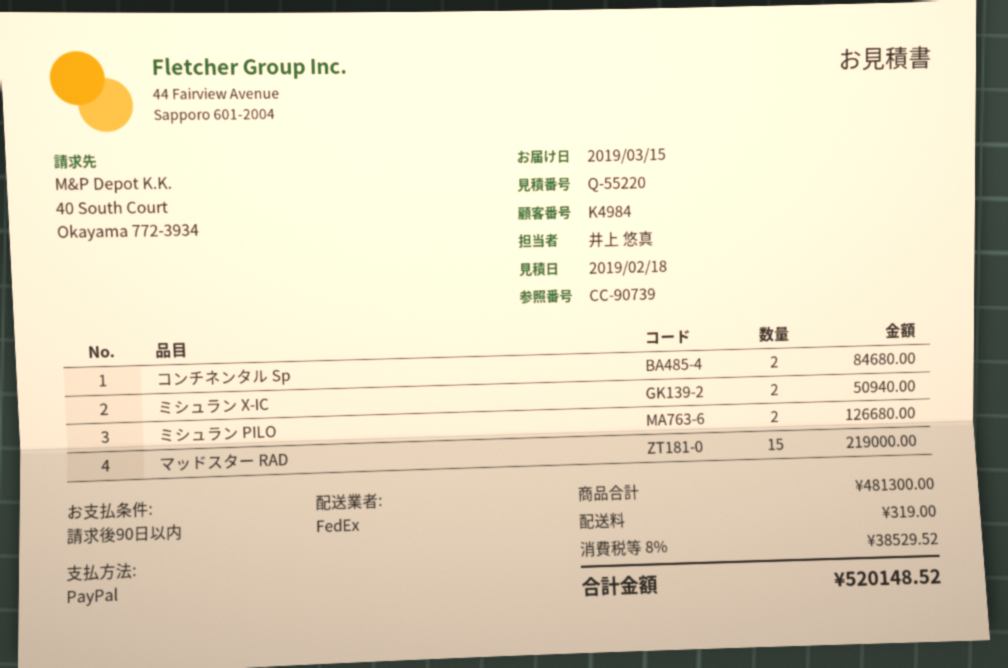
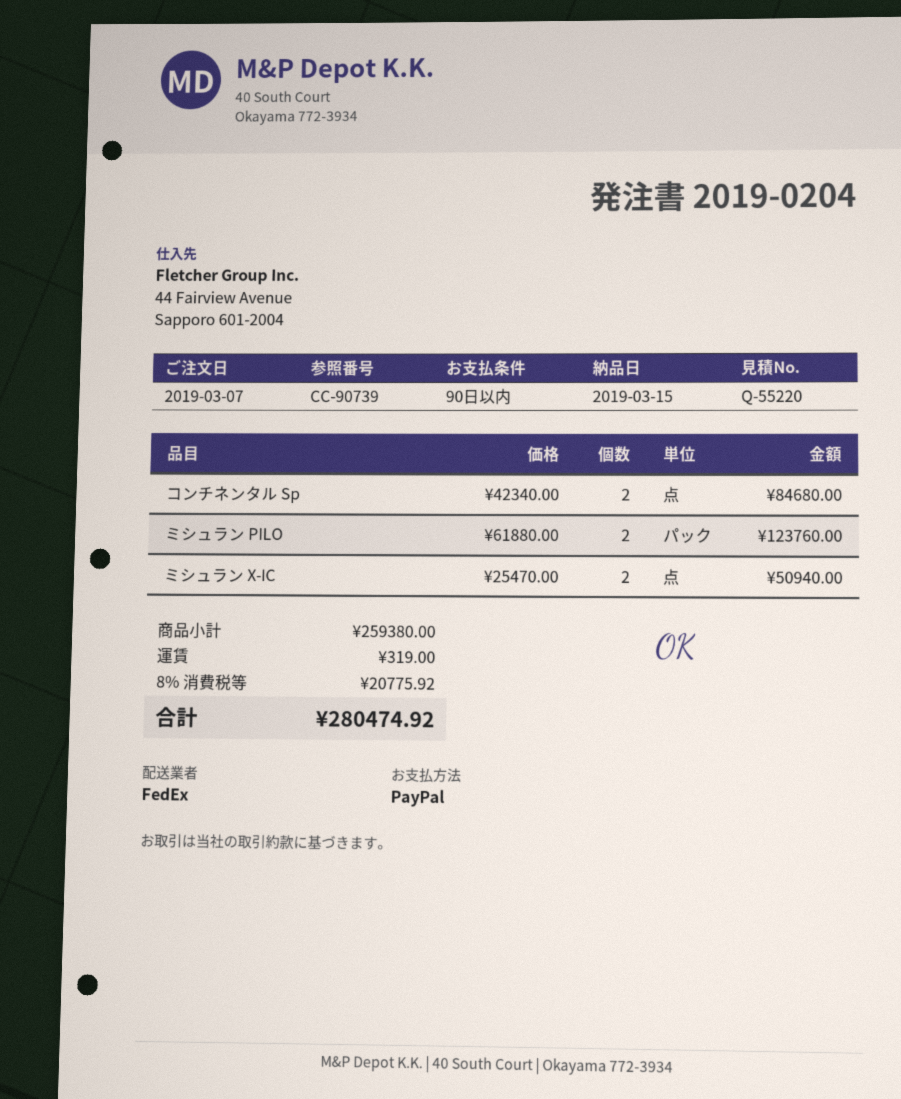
ミシュラン PILO: 2 for 126680.00 -> 2 for 123760.00
マッドスター RAD: 15 for 219000.00 -> none
subtotal: 481300.00 -> 259380.00
tax: 8% = 38529.52 -> 8% = 20775.92
total: 520148.52 -> 280474.92

